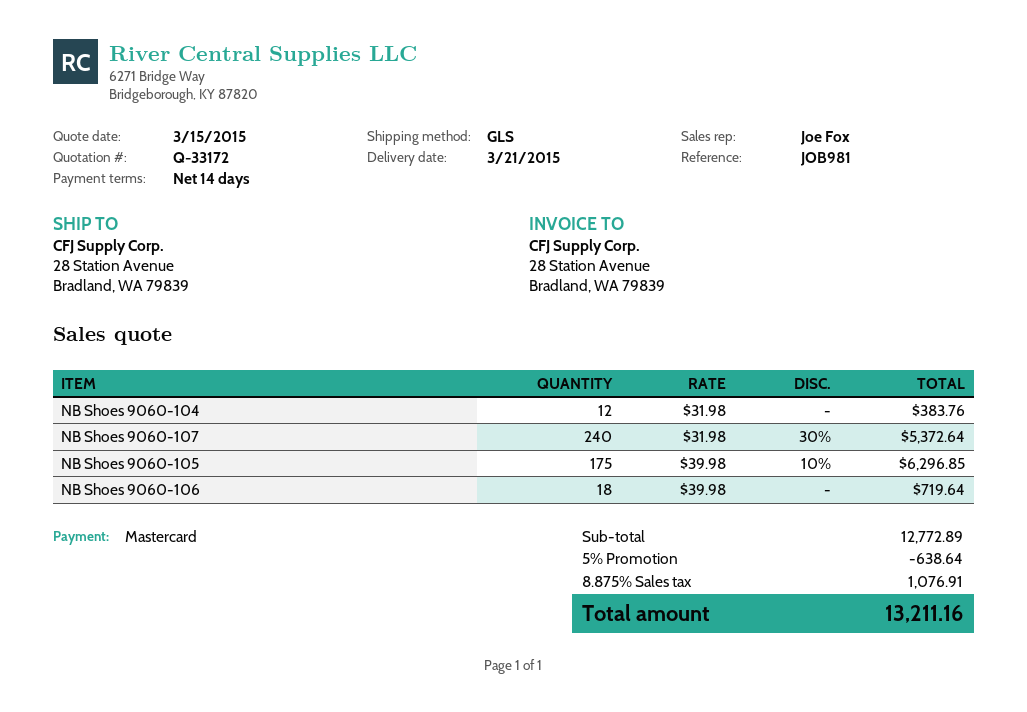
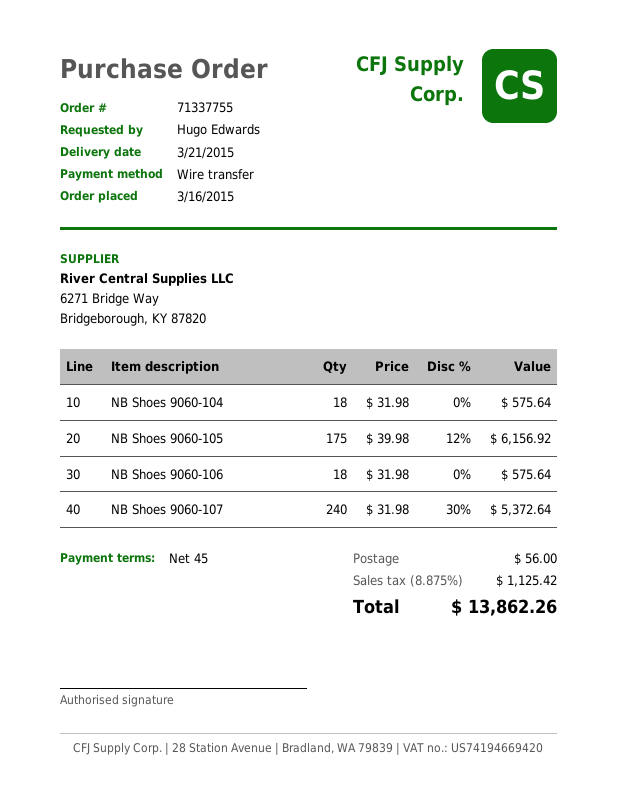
payment terms: 14 days -> 45 days
payment method: Mastercard -> bank transfer
NB Shoes 9060-104: 12 x 31.98 = 383.76 -> 18 x 31.98 = 575.64
NB Shoes 9060-105: 175 x 39.98 - 10% = 6296.85 -> 175 x 39.98 - 12% = 6156.92
NB Shoes 9060-106: 18 x 39.98 = 719.64 -> 18 x 31.98 = 575.64
discount: 5% = 638.64 -> none
shipping: none -> 56.00
tax: 8.875% = 1076.91 -> 8.875% = 1125.42
total: 13211.16 -> 13862.26

